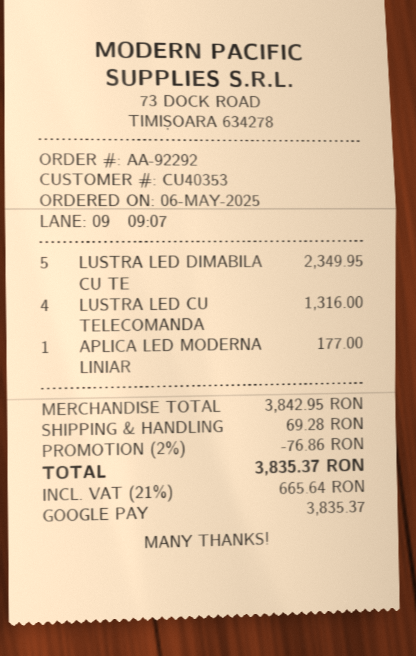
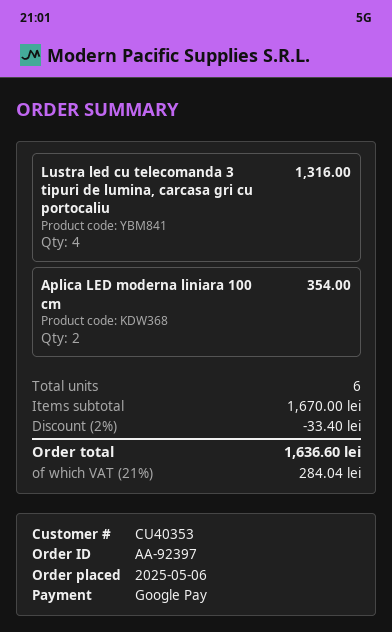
order number: AA-92292 -> AA-92397
LUSTRA LED DIMABILA CU TE: 5 for 2349.95 -> none
APLICA LED MODERNA LINIAR: 1 for 177.00 -> 2 for 354.00
subtotal: 3842.95 -> 1670.00
discount: 2% = 76.86 -> 2% = 33.40
shipping: 69.28 -> none
tax: 21% = 665.64 -> 21% = 284.04
total: 3835.37 -> 1636.60

